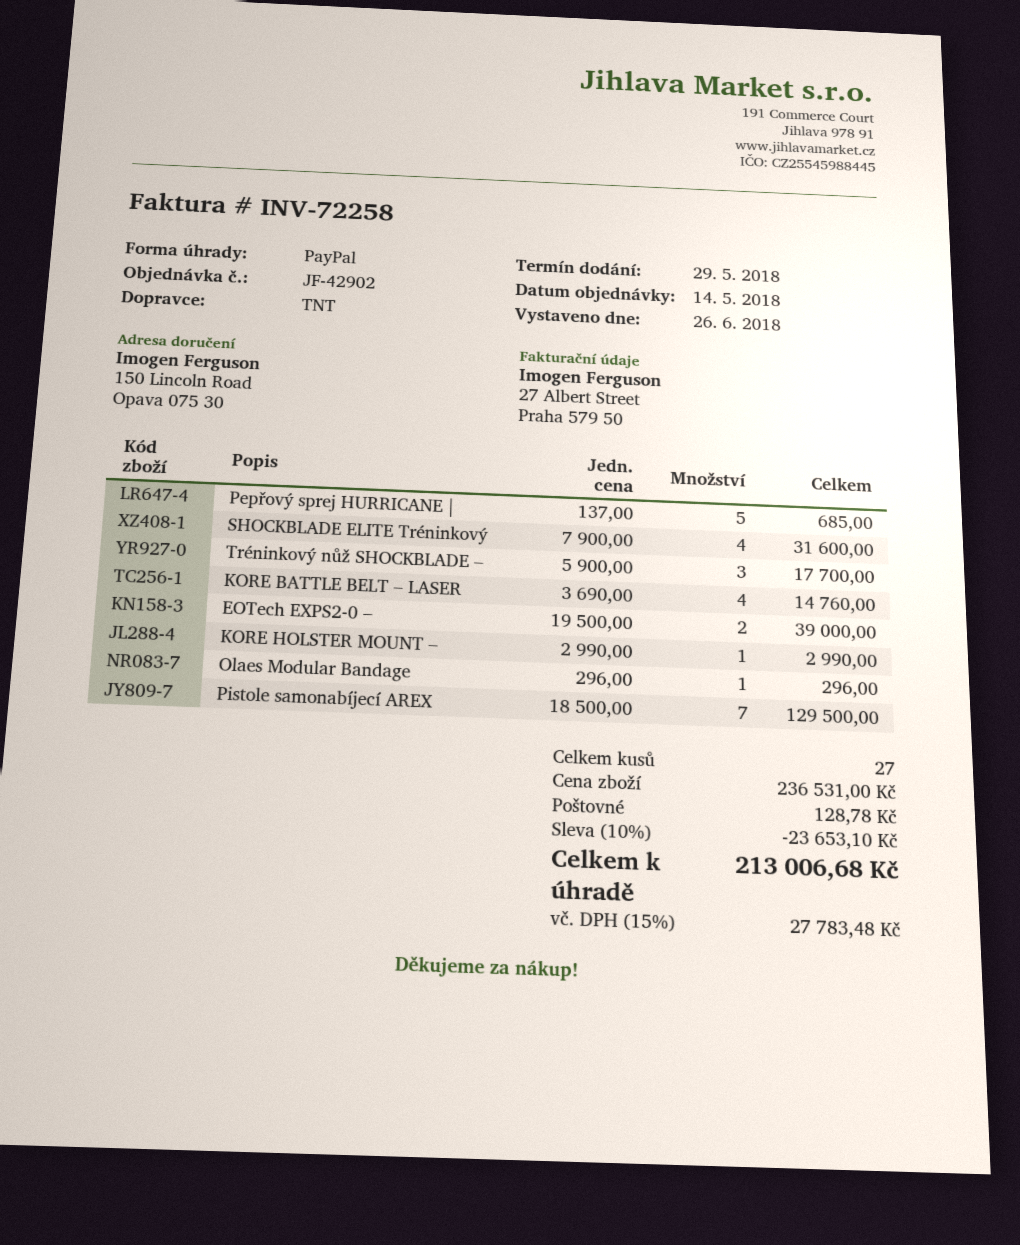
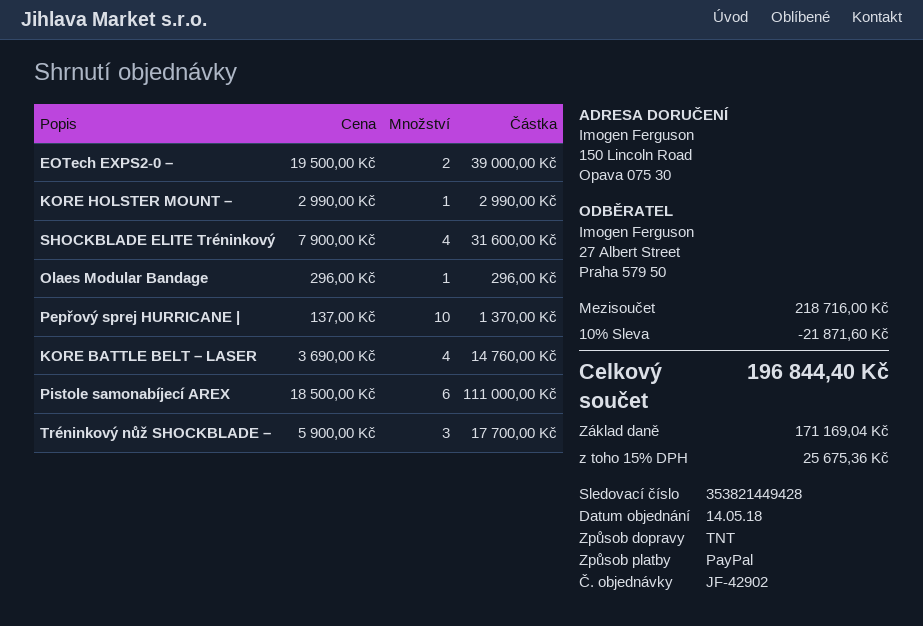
Pepřový sprej HURRICANE |: 5 x 137.00 = 685.00 -> 10 x 137.00 = 1370.00
Pistole samonabíjecí AREX: 7 x 18500.00 = 129500.00 -> 6 x 18500.00 = 111000.00
subtotal: 236531.00 -> 218716.00
discount: 10% = 23653.10 -> 10% = 21871.60
shipping: 128.78 -> none
tax: 15% = 27783.48 -> 15% = 25675.36
total: 213006.68 -> 196844.40

